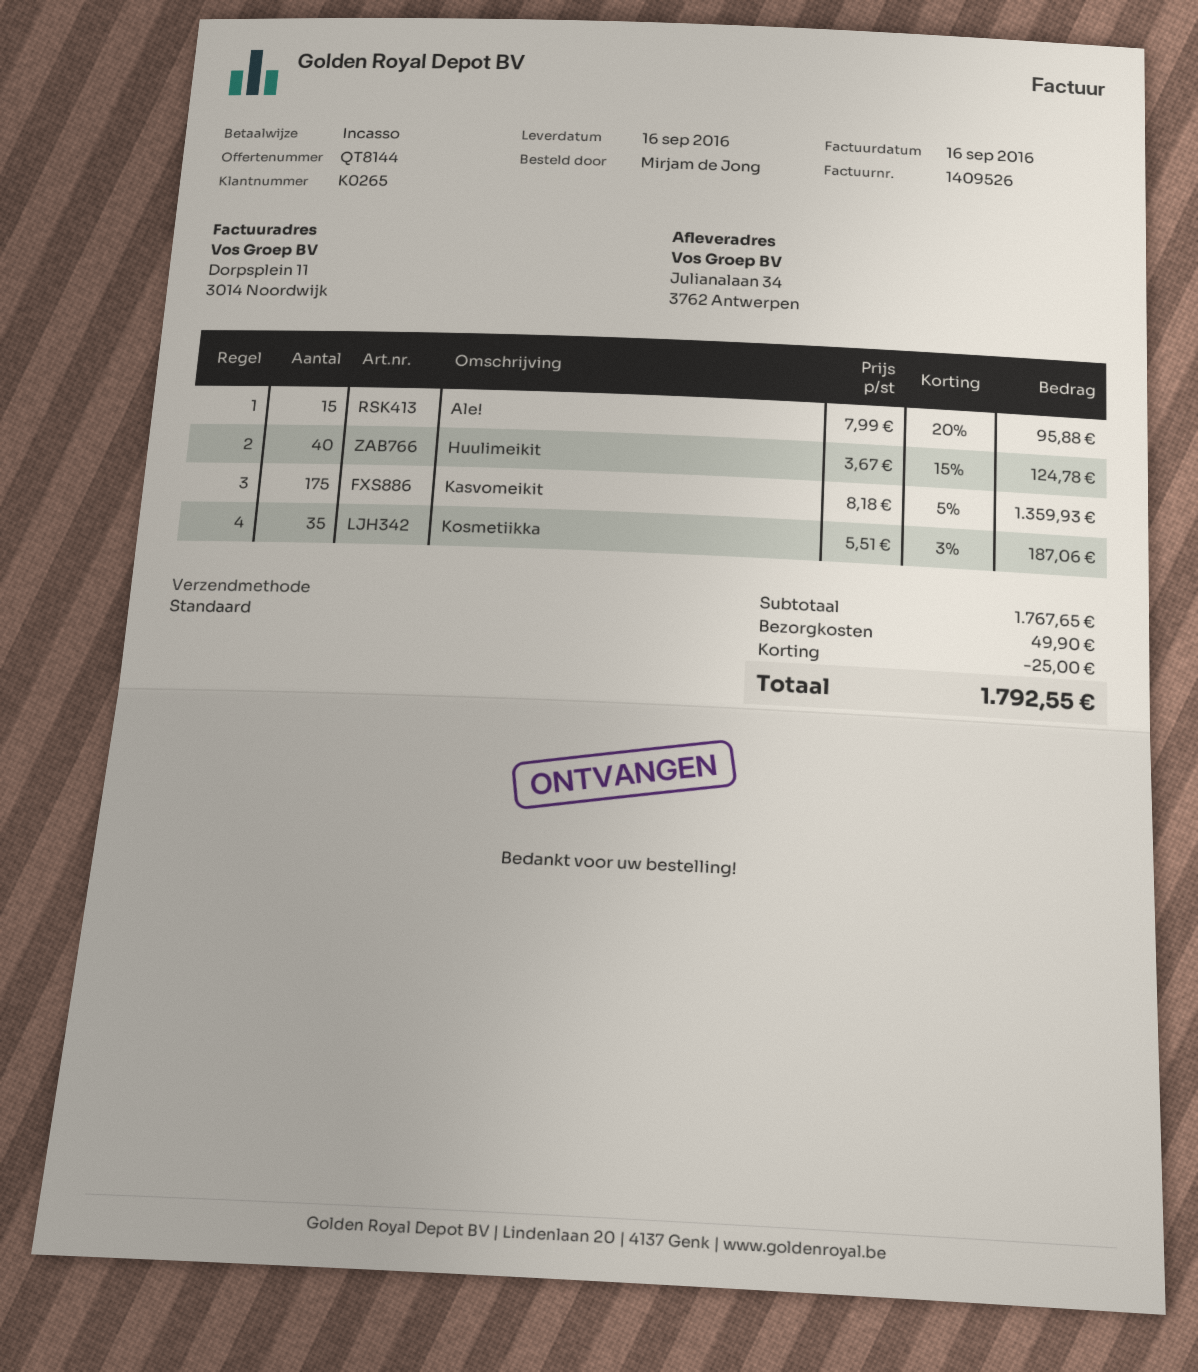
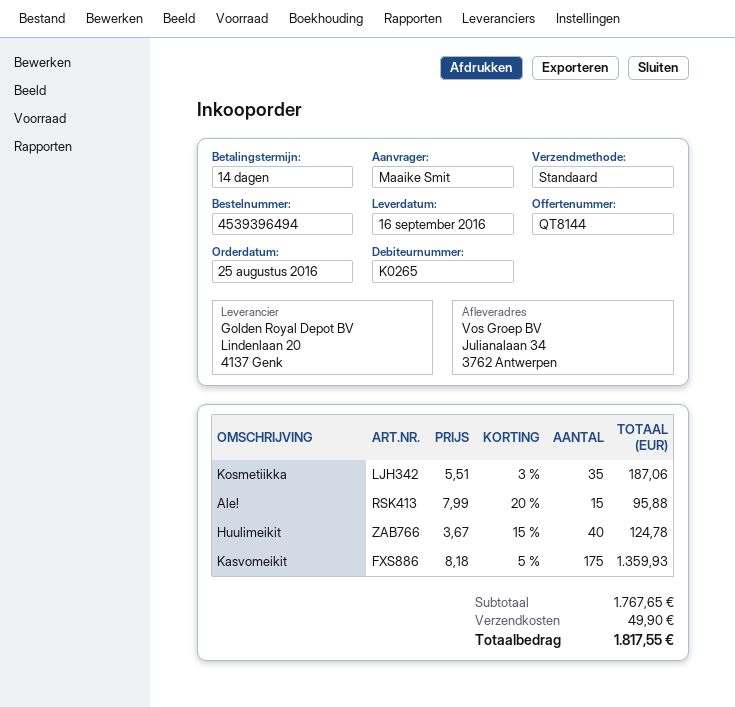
ordered by: Mirjam de Jong -> Maaike Smit
discount: 25.00 -> none
total: 1792.55 -> 1817.55

